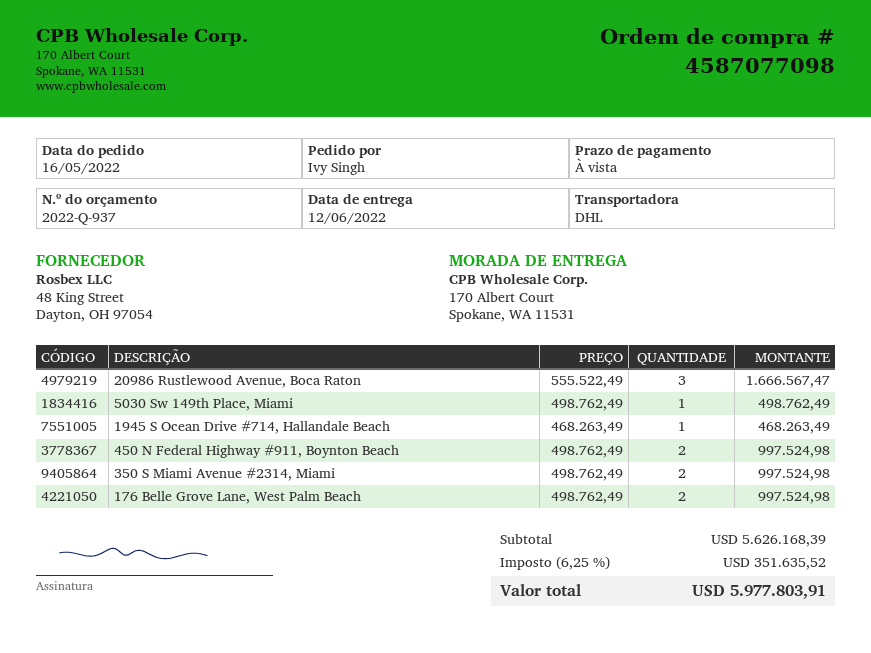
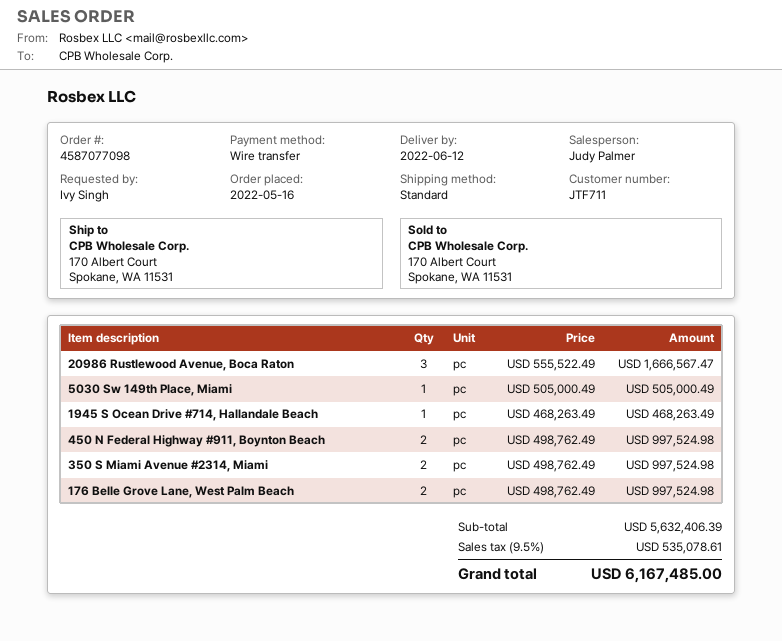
shipping method: DHL -> standard
5030 Sw 149th Place, Miami: 1 x 498762.49 = 498762.49 -> 1 x 505000.49 = 505000.49
subtotal: 5626168.39 -> 5632406.39
tax: 6.25% = 351635.52 -> 9.5% = 535078.61
total: 5977803.91 -> 6167485.00

